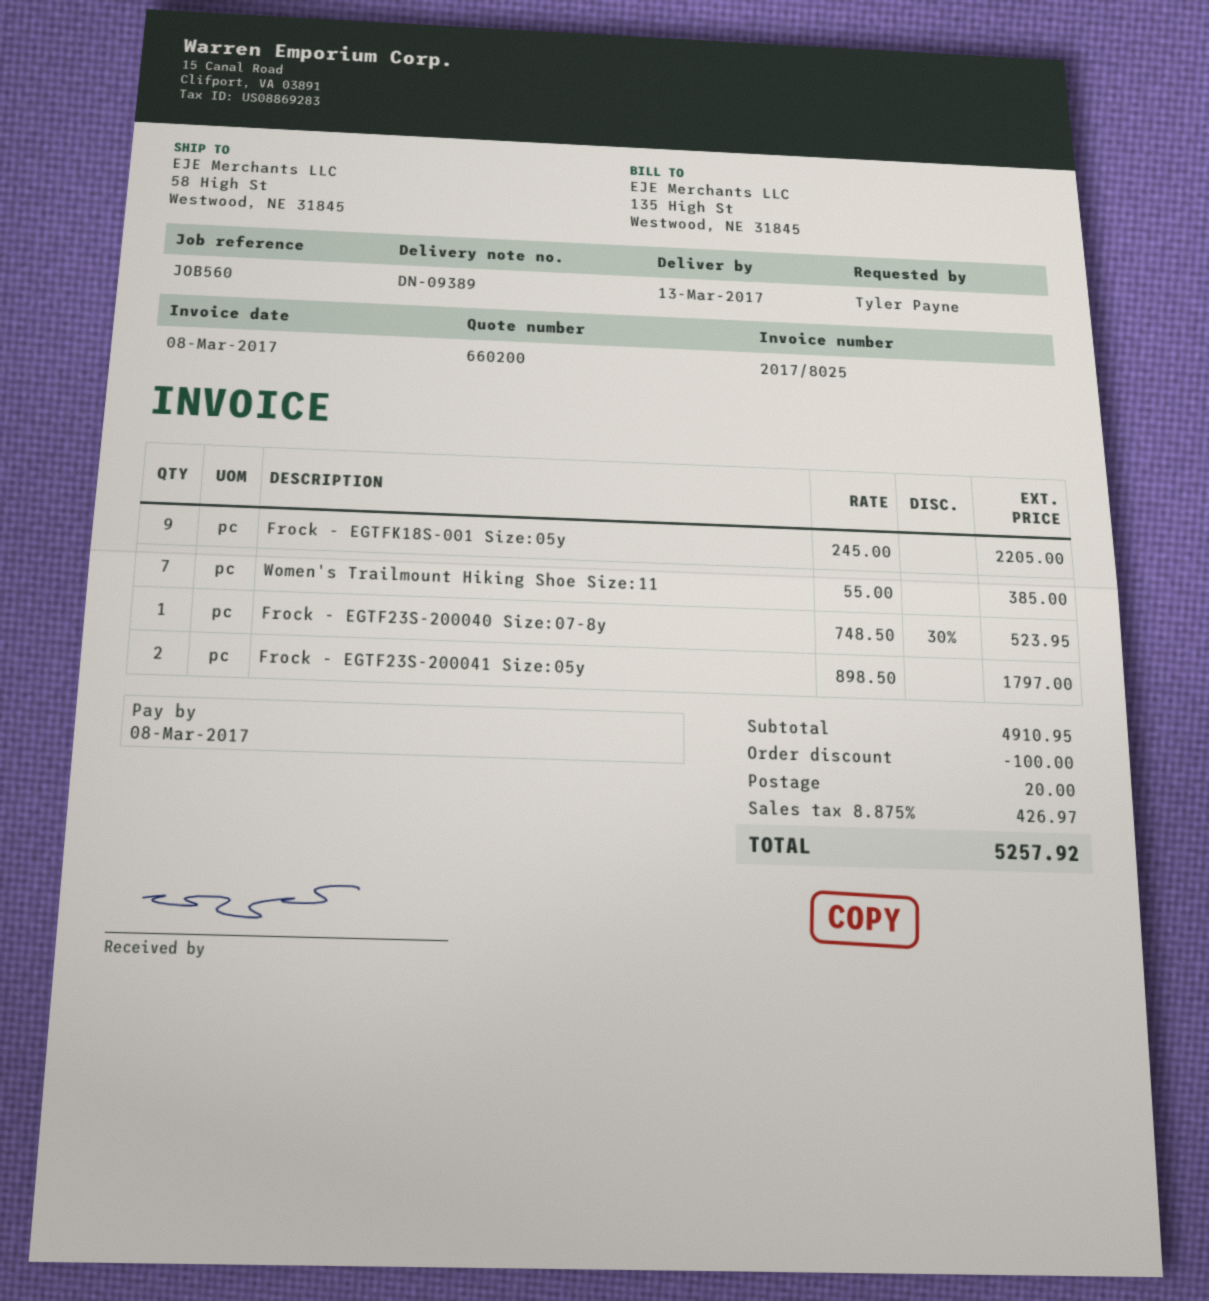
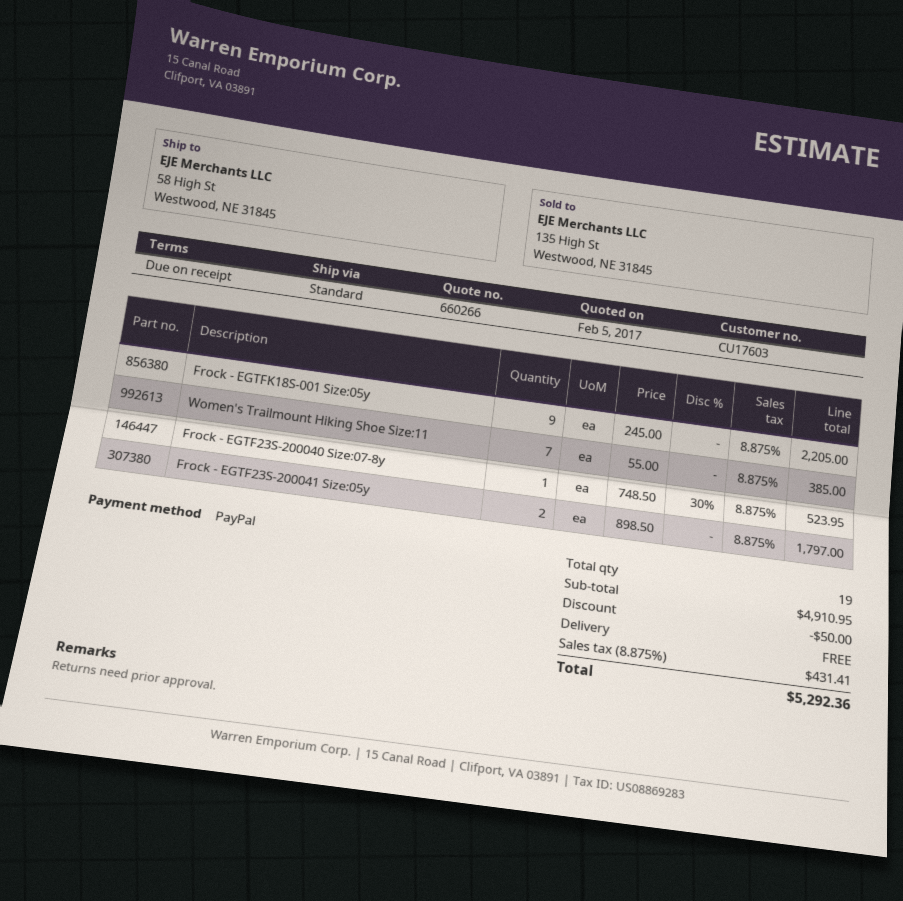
quote number: 660200 -> 660266
discount: 100.00 -> 50.00
shipping: 20.00 -> 0.00
tax: 8.875% = 426.97 -> 8.875% = 431.41
total: 5257.92 -> 5292.36

